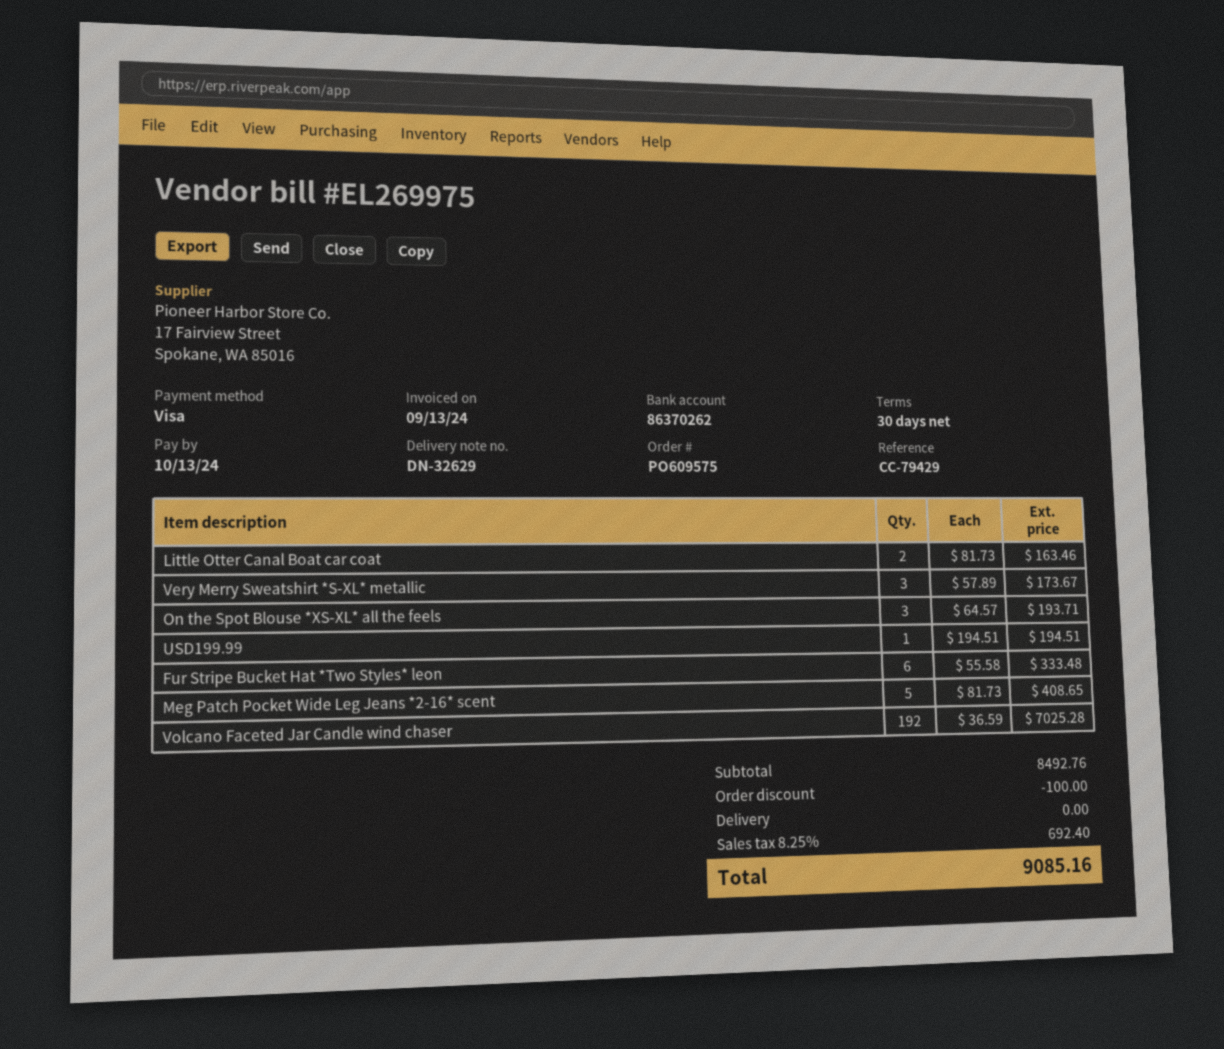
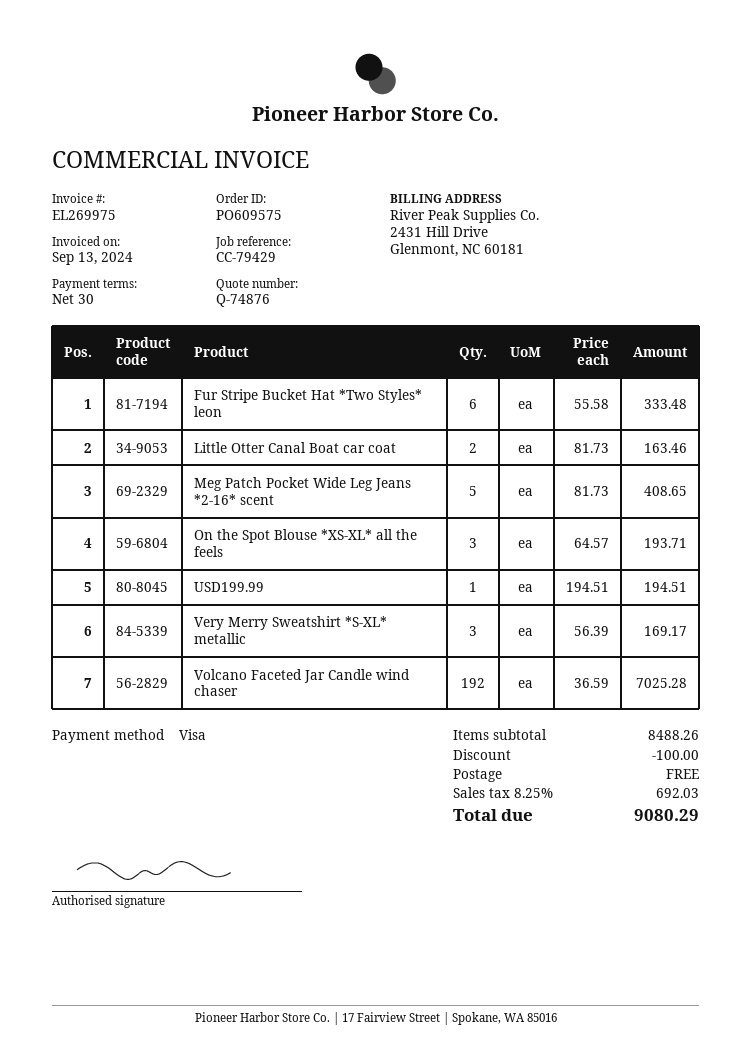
Very Merry Sweatshirt *S-XL* metallic: 3 x 57.89 = 173.67 -> 3 x 56.39 = 169.17
subtotal: 8492.76 -> 8488.26
tax: 8.25% = 692.40 -> 8.25% = 692.03
total: 9085.16 -> 9080.29

